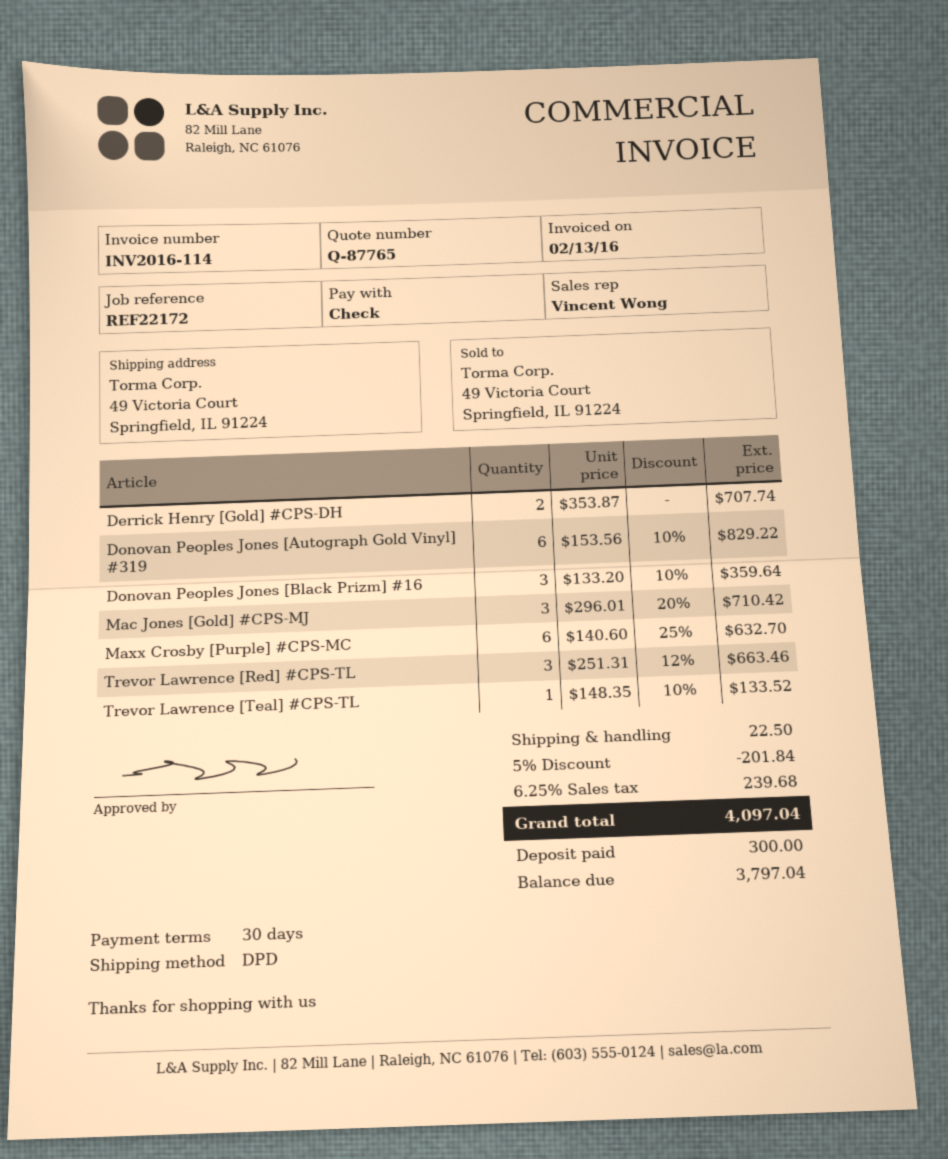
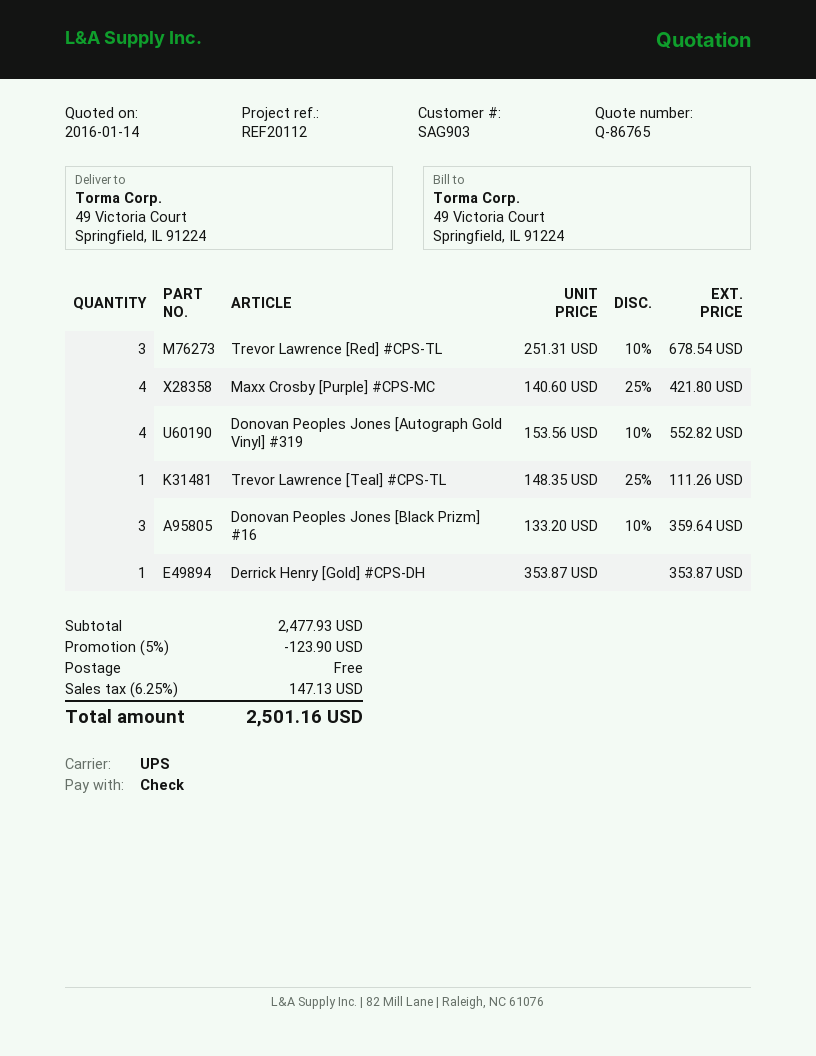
quote number: Q-87765 -> Q-86765
reference: REF22172 -> REF20112
shipping method: DPD -> UPS
Derrick Henry [Gold] #CPS-DH: 2 x 353.87 = 707.74 -> 1 x 353.87 = 353.87
Donovan Peoples Jones [Autograph Gold Vinyl] #319: 6 x 153.56 - 10% = 829.22 -> 4 x 153.56 - 10% = 552.82
Mac Jones [Gold] #CPS-MJ: 3 x 296.01 - 20% = 710.42 -> none
Maxx Crosby [Purple] #CPS-MC: 6 x 140.60 - 25% = 632.70 -> 4 x 140.60 - 25% = 421.80
Trevor Lawrence [Red] #CPS-TL: 3 x 251.31 - 12% = 663.46 -> 3 x 251.31 - 10% = 678.54
Trevor Lawrence [Teal] #CPS-TL: 1 x 148.35 - 10% = 133.52 -> 1 x 148.35 - 25% = 111.26
discount: 5% = 201.84 -> 5% = 123.90
shipping: 22.50 -> 0.00
tax: 6.25% = 239.68 -> 6.25% = 147.13
total: 4097.04 -> 2501.16

